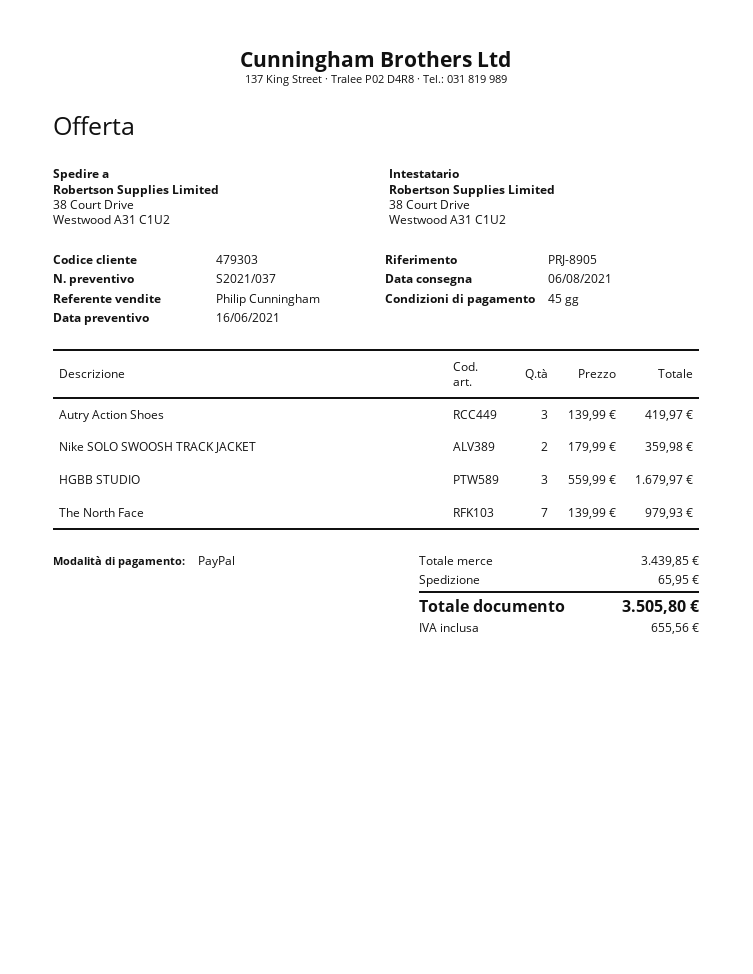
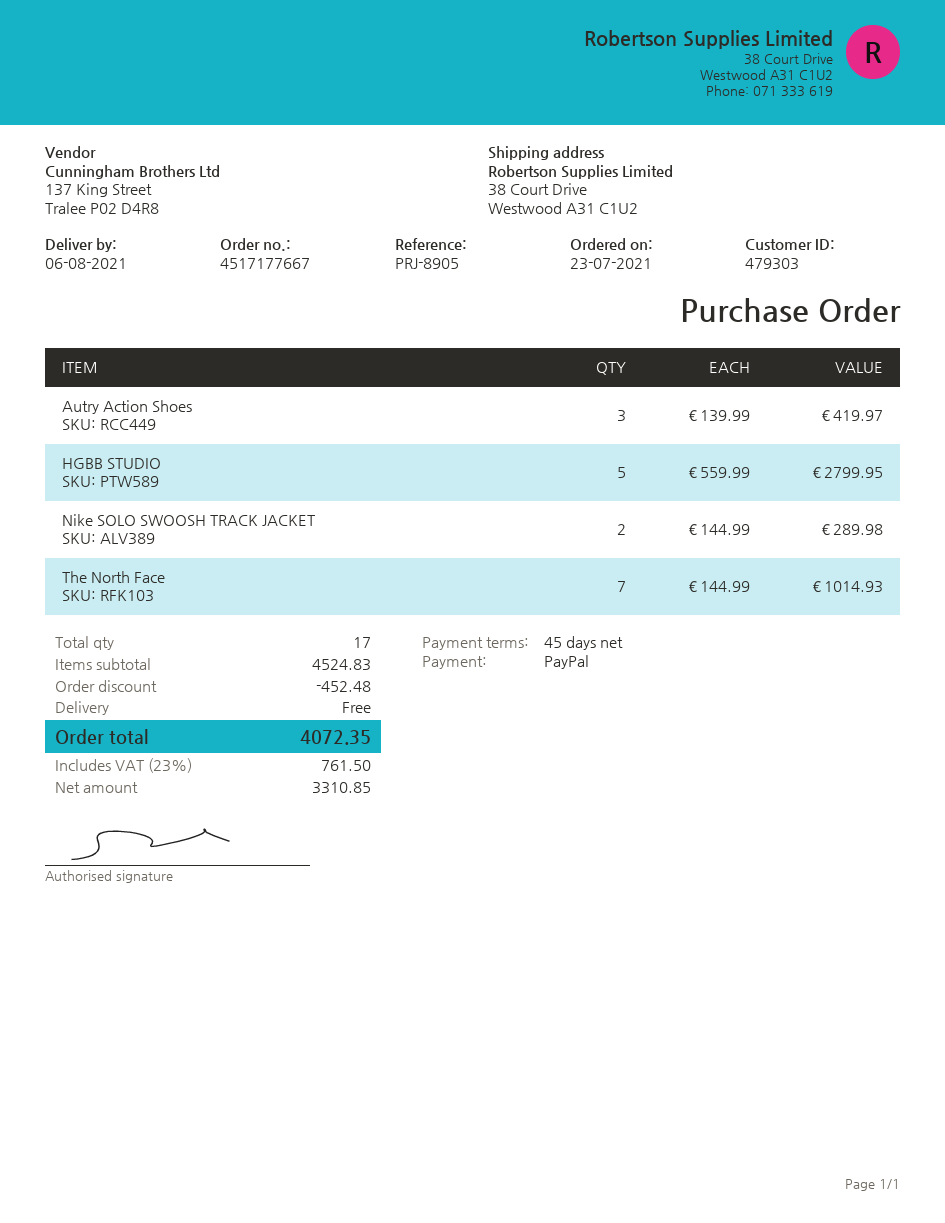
Nike SOLO SWOOSH TRACK JACKET: 2 x 179.99 = 359.98 -> 2 x 144.99 = 289.98
HGBB STUDIO: 3 x 559.99 = 1679.97 -> 5 x 559.99 = 2799.95
The North Face: 7 x 139.99 = 979.93 -> 7 x 144.99 = 1014.93
subtotal: 3439.85 -> 4524.83
discount: none -> 452.48
shipping: 65.95 -> 0.00
tax: 655.56 -> 761.50
total: 3505.80 -> 4072.35

